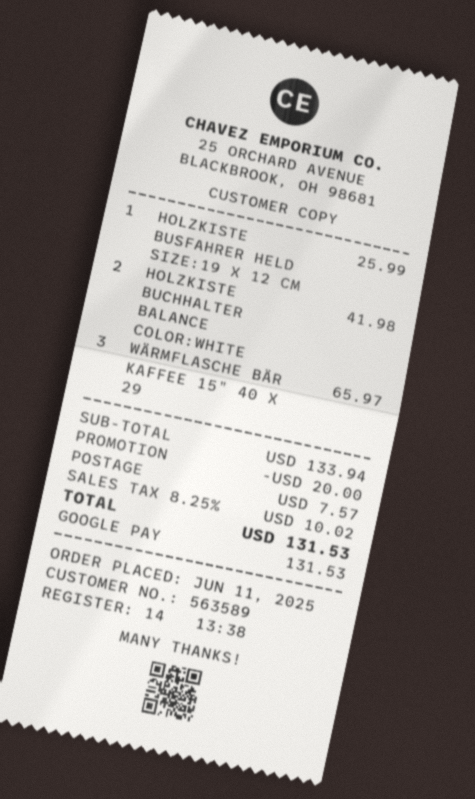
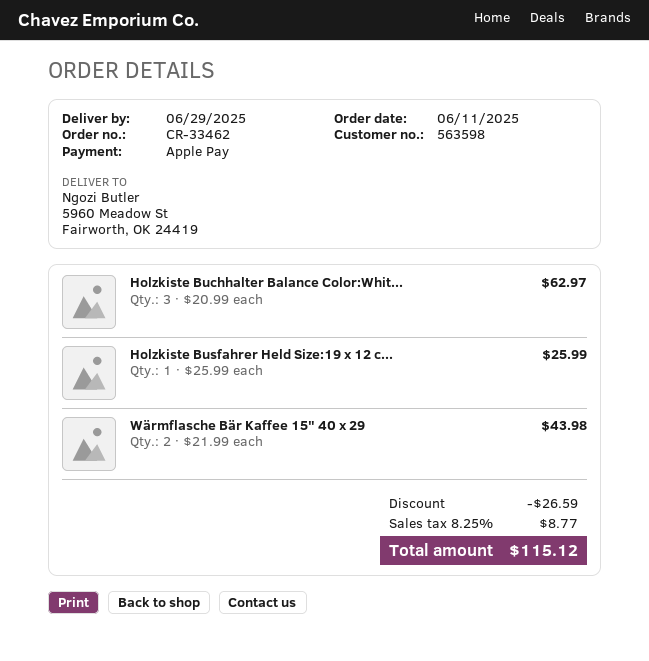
customer number: 563589 -> 563598
payment method: Google Pay -> Apple Pay
HOLZKISTE BUCHHALTER BALANCE COLOR:WHITE: 2 for 41.98 -> 3 for 62.97
WÄRMFLASCHE BÄR KAFFEE 15" 40 X 29: 3 for 65.97 -> 2 for 43.98
discount: 20.00 -> 26.59
shipping: 7.57 -> none
tax: 8.25% = 10.02 -> 8.25% = 8.77
total: 131.53 -> 115.12

